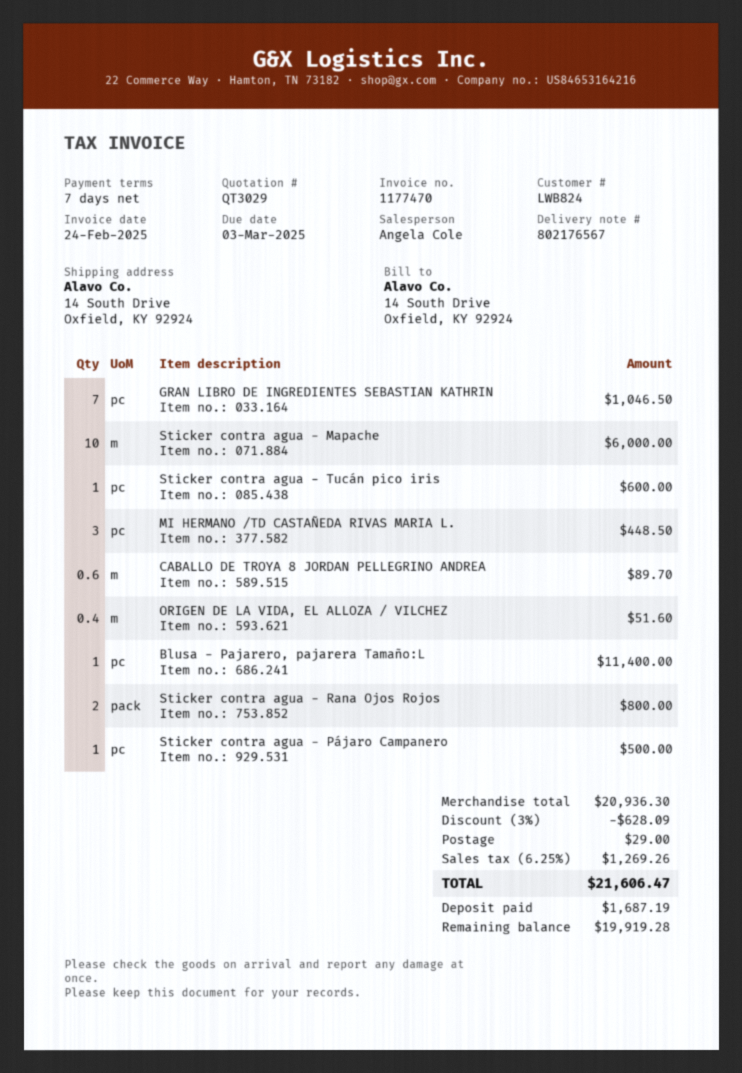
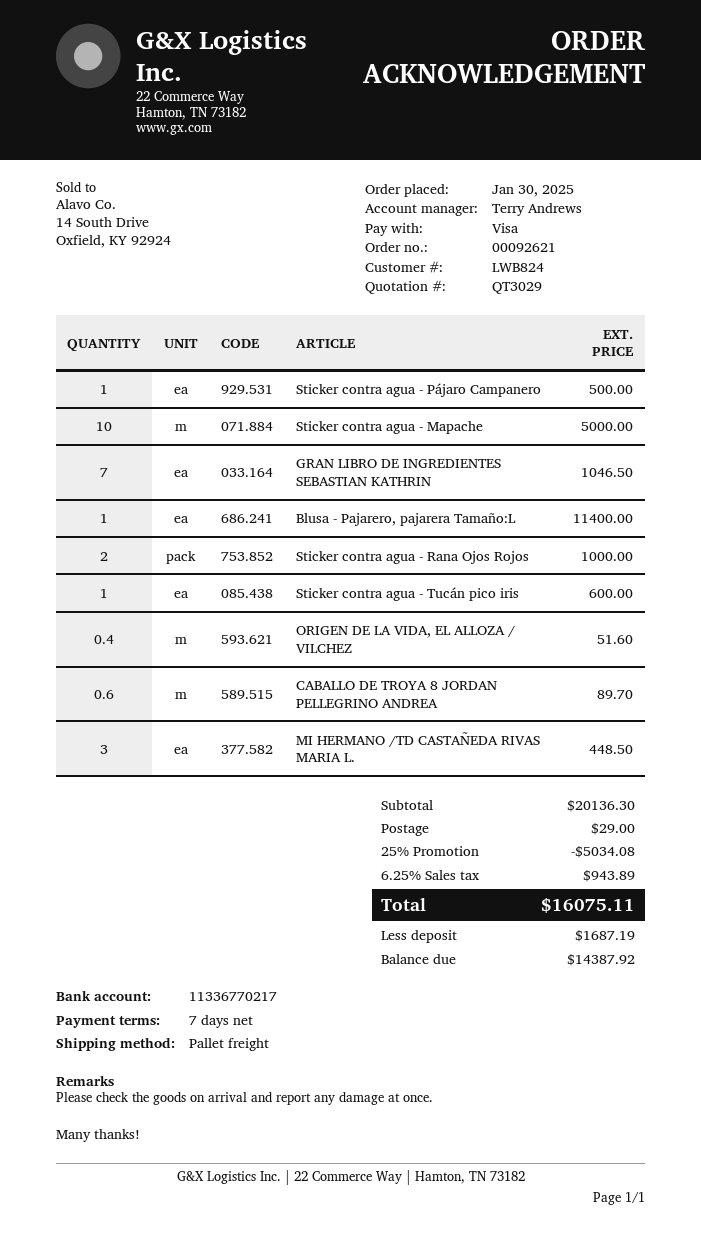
sales rep: Angela Cole -> Terry Andrews
Sticker contra agua - Mapache: 10 for 6000.00 -> 10 for 5000.00
Sticker contra agua - Rana Ojos Rojos: 2 for 800.00 -> 2 for 1000.00
subtotal: 20936.30 -> 20136.30
discount: 3% = 628.09 -> 25% = 5034.08
tax: 6.25% = 1269.26 -> 6.25% = 943.89
total: 21606.47 -> 16075.11
balance: 19919.28 -> 14387.92

